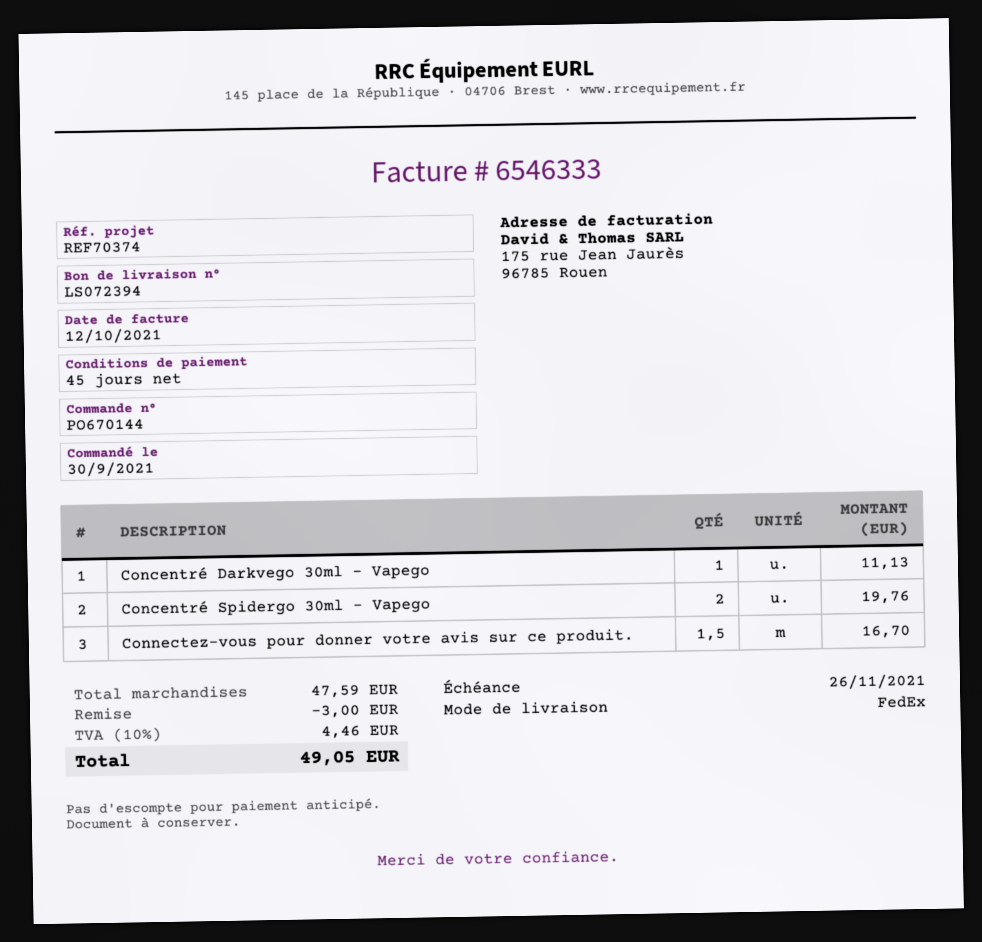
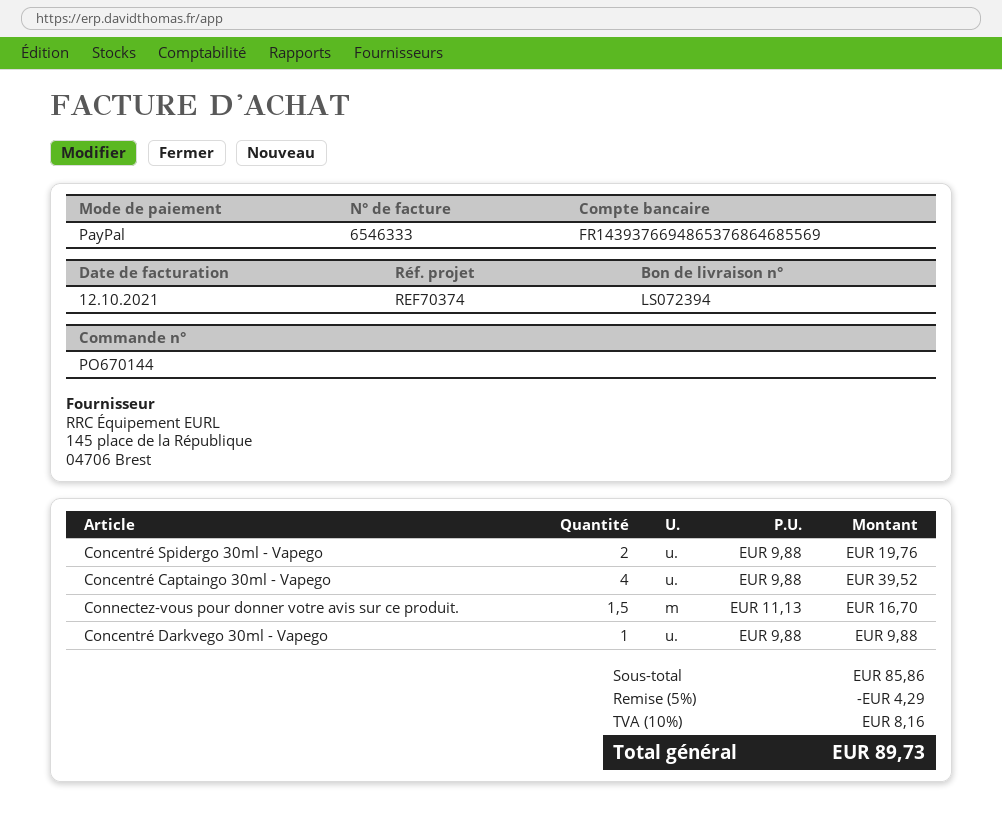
Concentré Darkvego 30ml - Vapego: 1 for 11.13 -> 1 for 9.88
Concentré Captaingo 30ml - Vapego: none -> 4 for 39.52
subtotal: 47.59 -> 85.86
discount: 3.00 -> 4.29
tax: 10% = 4.46 -> 10% = 8.16
total: 49.05 -> 89.73

